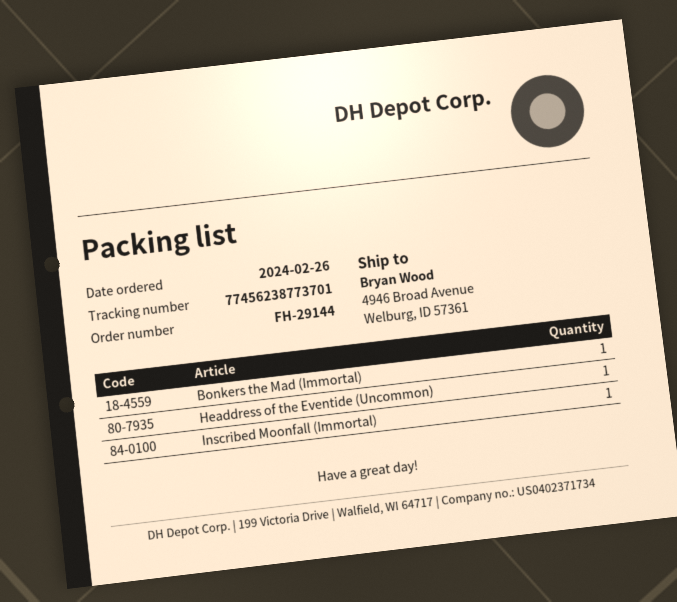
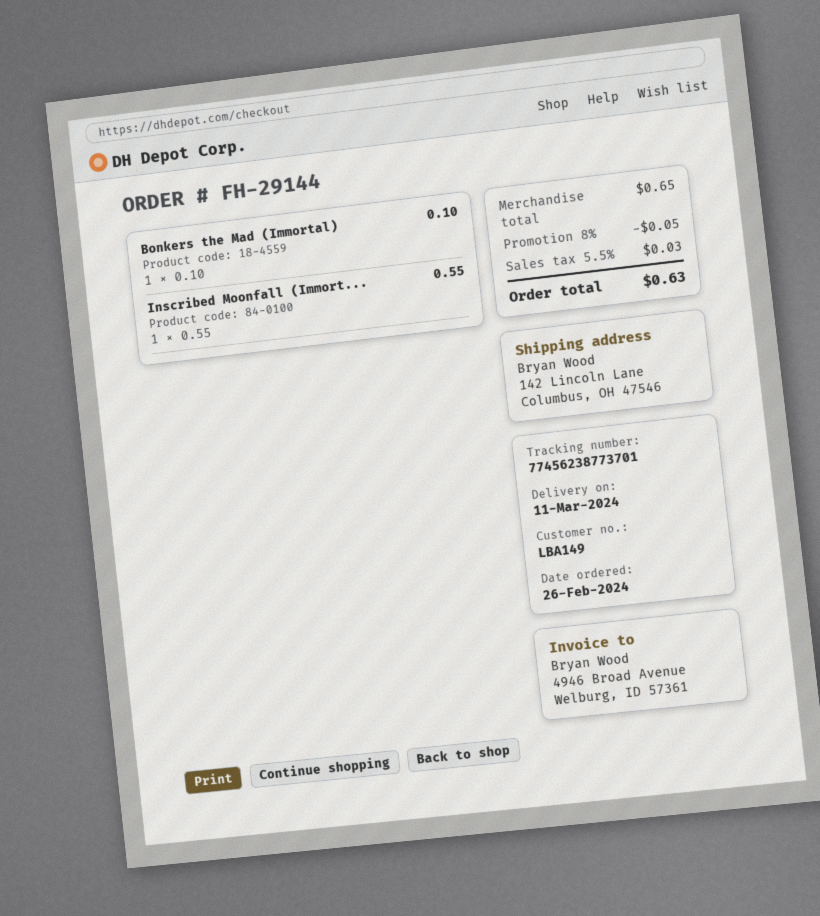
ship to: 4946 Broad Avenue, Welburg, ID 57361 -> 142 Lincoln Lane, Columbus, OH 47546
Headdress of the Eventide (Uncommon): 1 -> none

